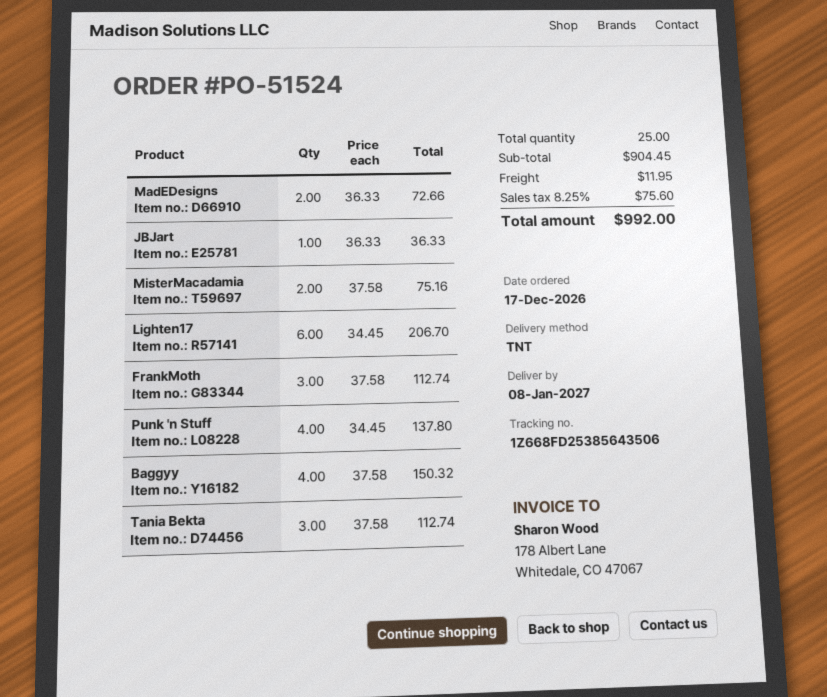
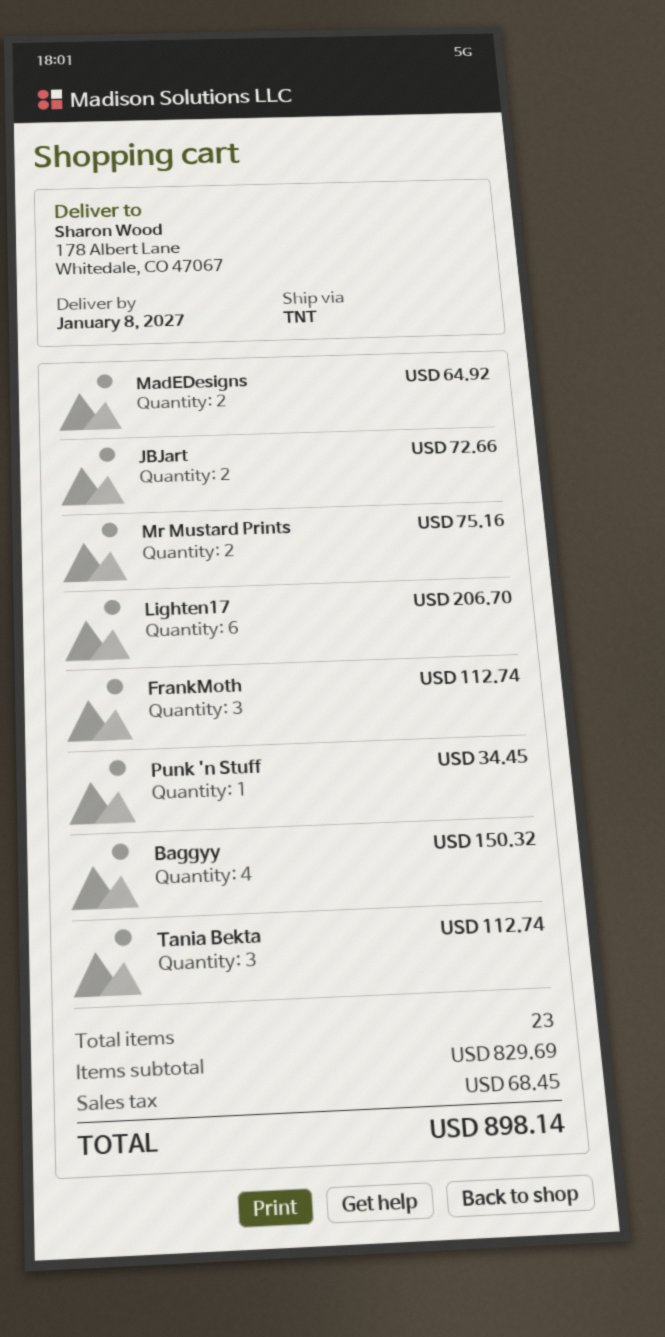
MadEDesigns: 2 for 72.66 -> 2 for 64.92
JBJart: 1 for 36.33 -> 2 for 72.66
MisterMacadamia: 2 for 75.16 -> none
Punk 'n Stuff: 4 for 137.80 -> 1 for 34.45
Mr Mustard Prints: none -> 2 for 75.16
total quantity: 25 -> 23
subtotal: 904.45 -> 829.69
shipping: 11.95 -> none
tax: 75.60 -> 68.45
total: 992.00 -> 898.14

